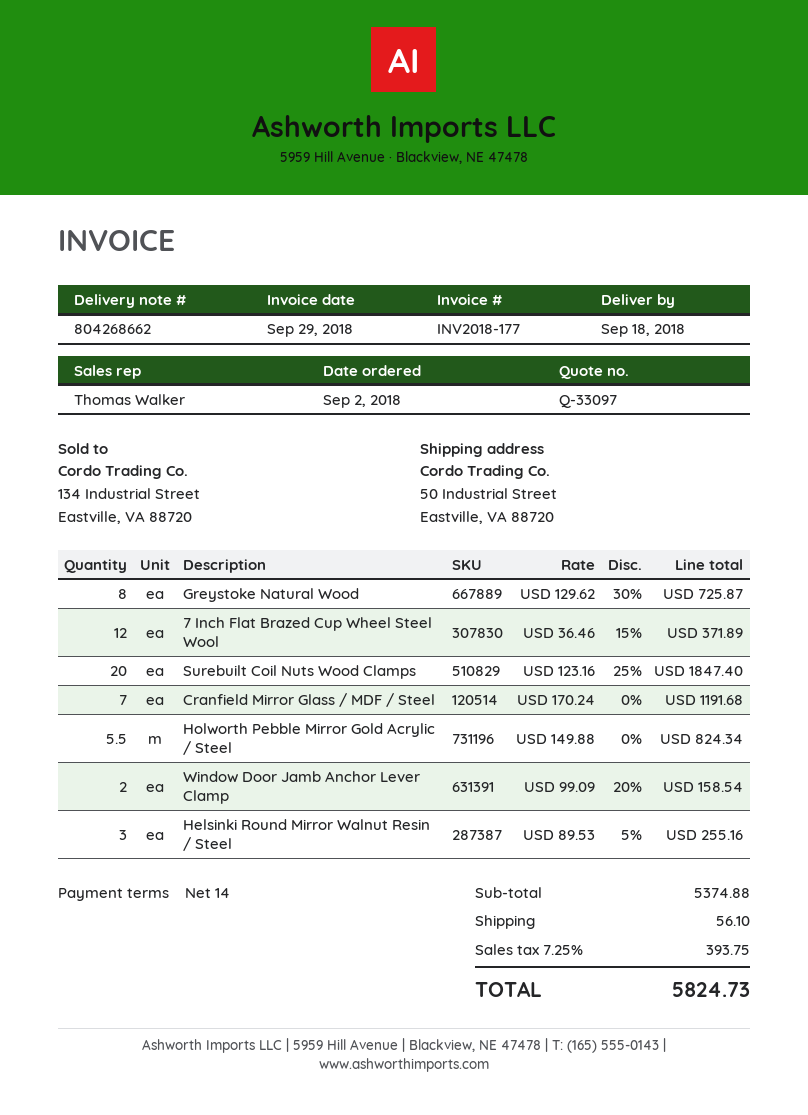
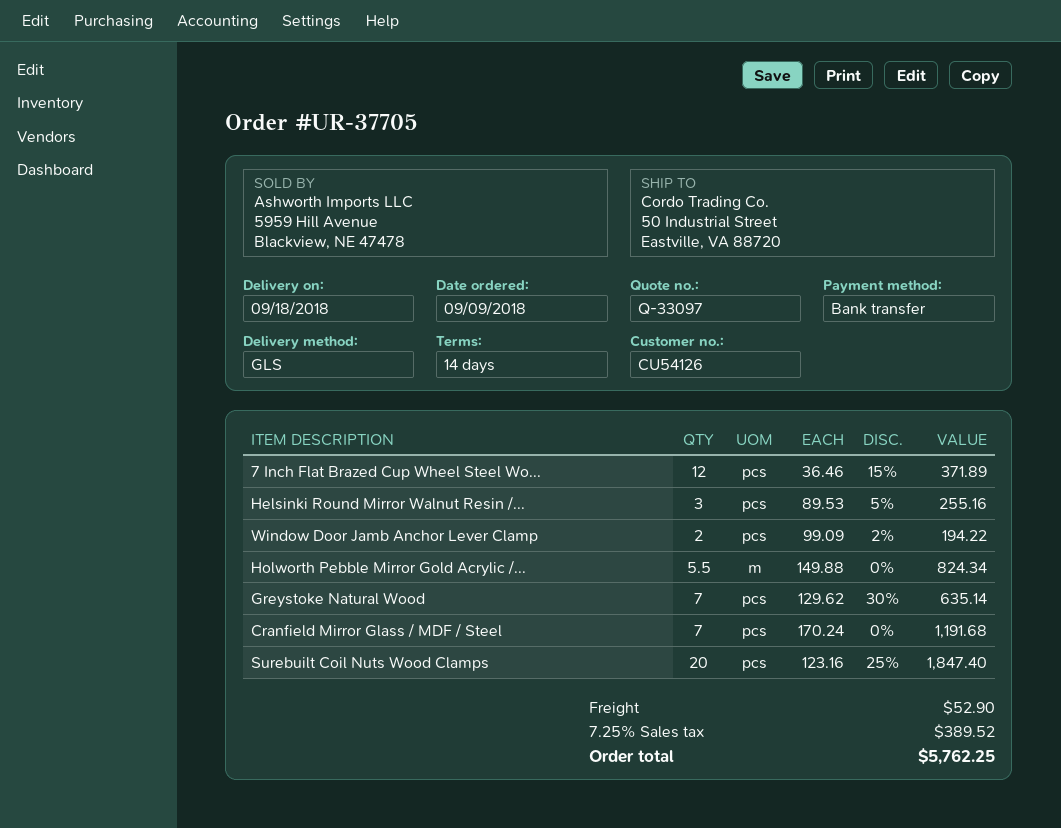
order date: 2018-09-02 -> 2018-09-09
Greystoke Natural Wood: 8 x 129.62 - 30% = 725.87 -> 7 x 129.62 - 30% = 635.14
Window Door Jamb Anchor Lever Clamp: 2 x 99.09 - 20% = 158.54 -> 2 x 99.09 - 2% = 194.22
shipping: 56.10 -> 52.90
tax: 7.25% = 393.75 -> 7.25% = 389.52
total: 5824.73 -> 5762.25

